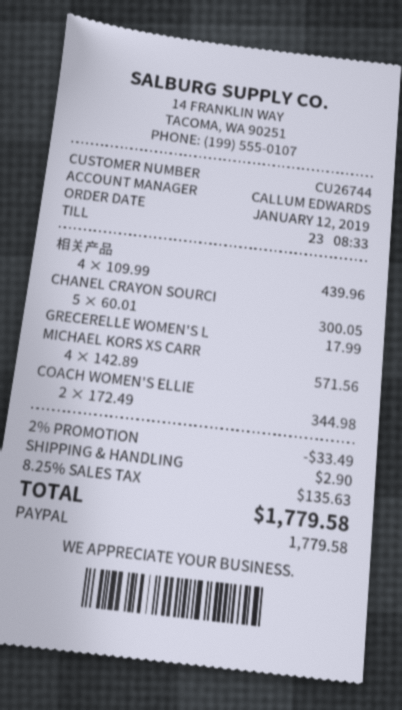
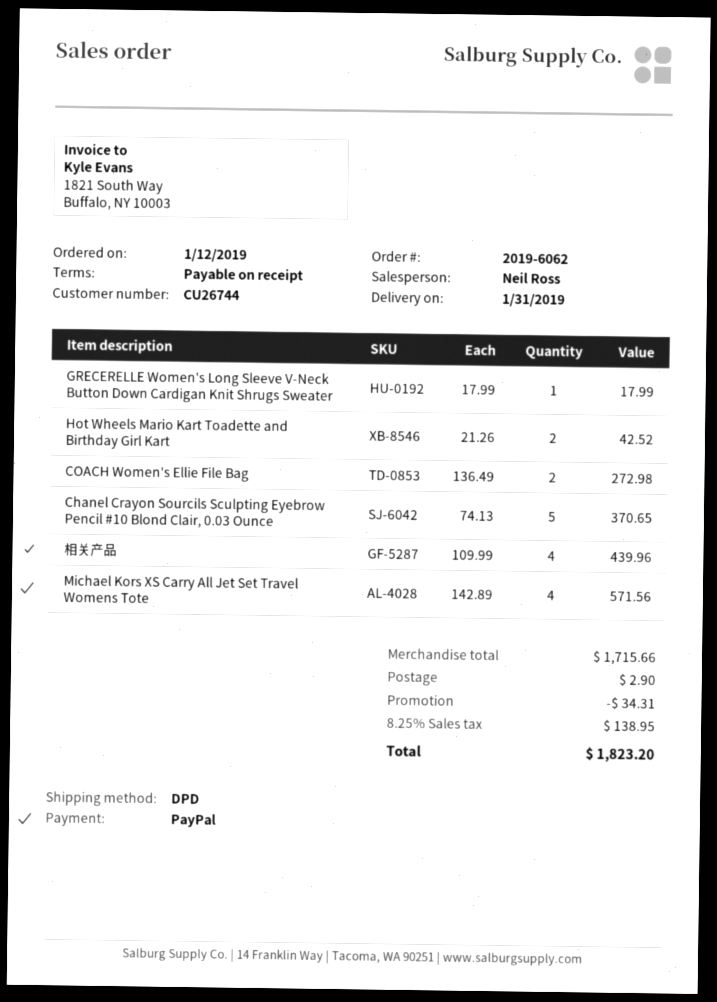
sales rep: CALLUM EDWARDS -> Neil Ross
CHANEL CRAYON SOURCI: 5 x 60.01 = 300.05 -> 5 x 74.13 = 370.65
COACH WOMEN'S ELLIE: 2 x 172.49 = 344.98 -> 2 x 136.49 = 272.98
Hot Wheels Mario Kart Toadette and Birthday Girl Kart: none -> 2 x 21.26 = 42.52
discount: 33.49 -> 34.31
tax: 8.25% = 135.63 -> 8.25% = 138.95
total: 1779.58 -> 1823.20

